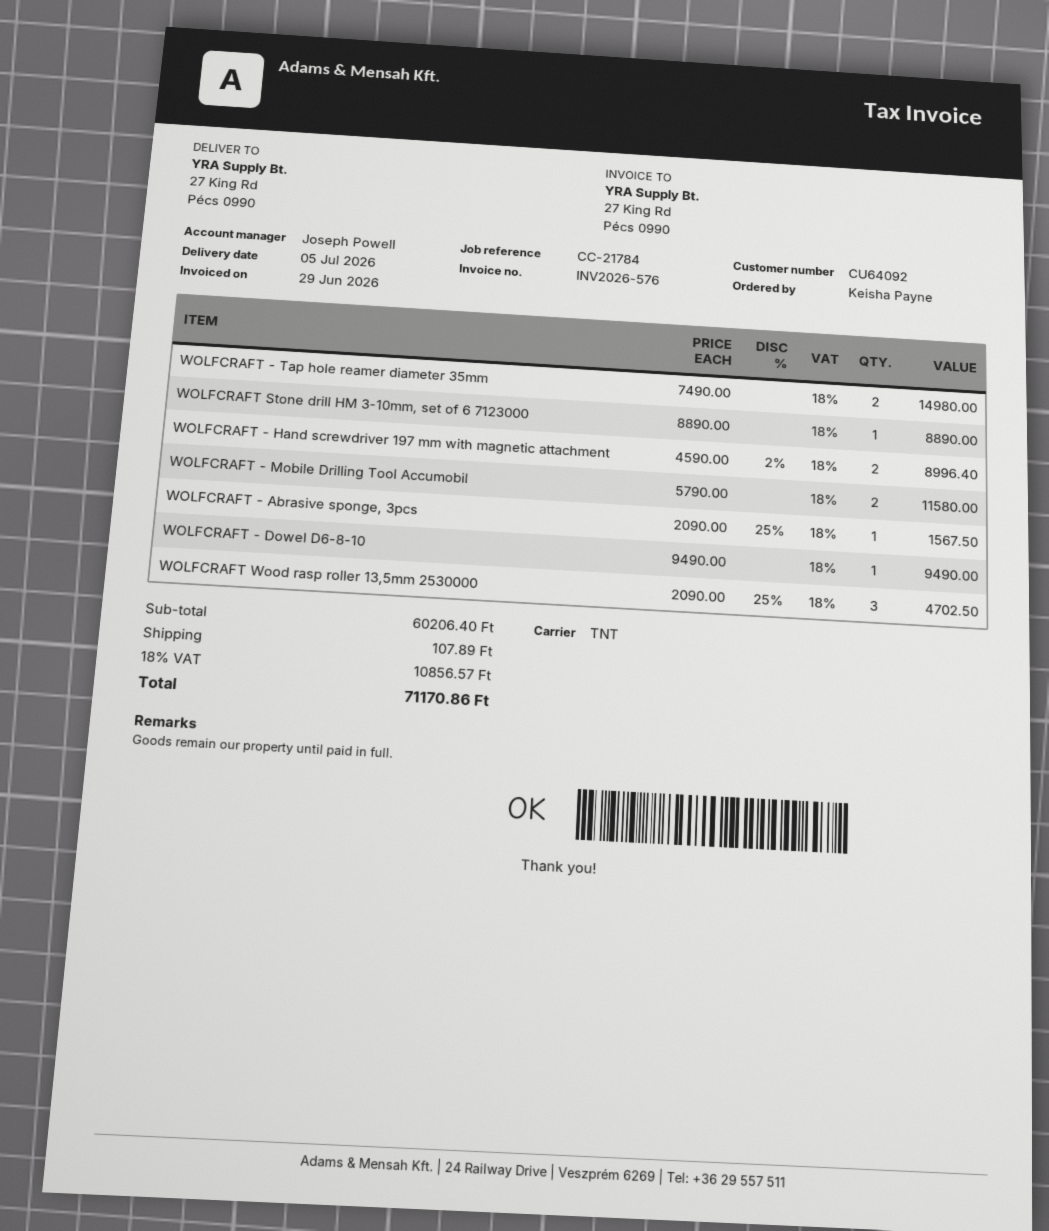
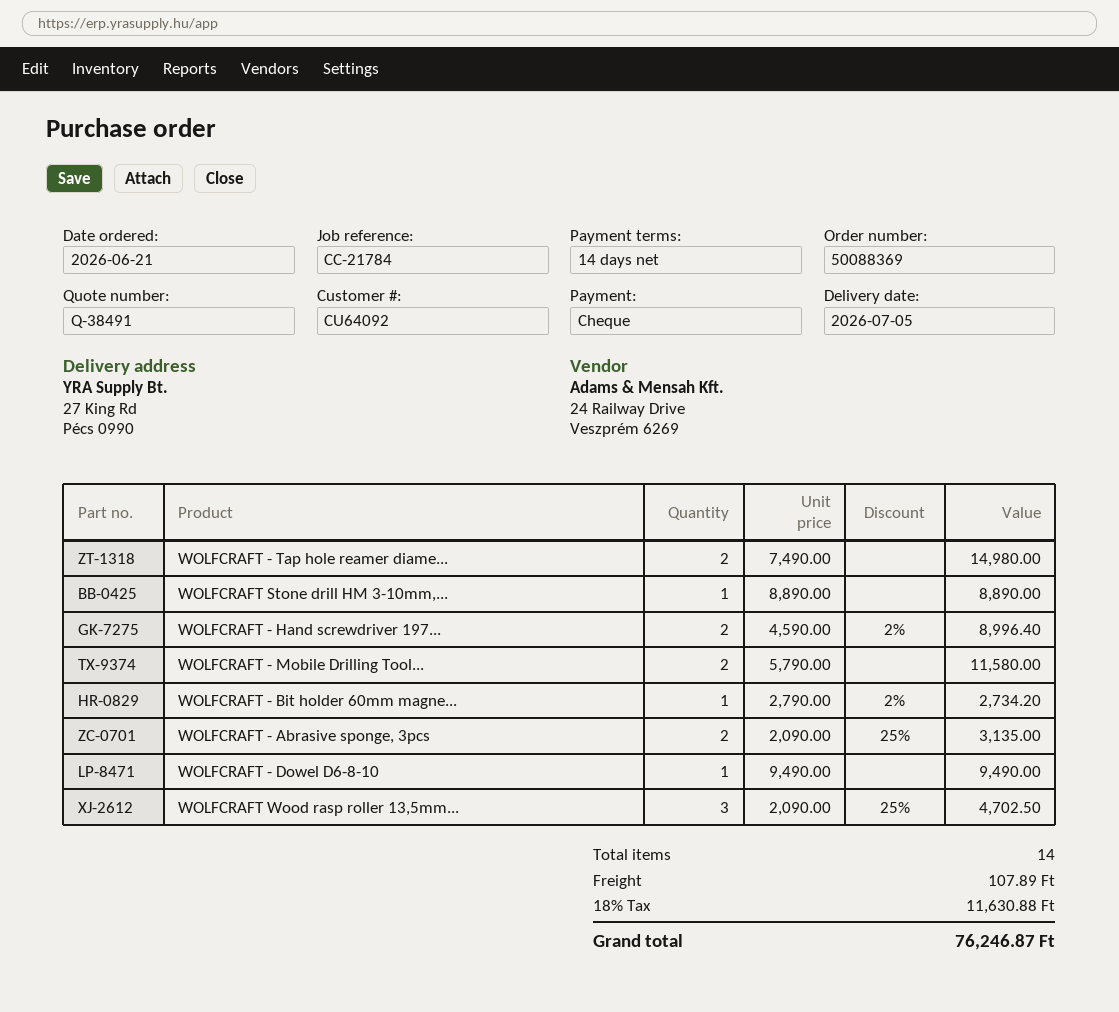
WOLFCRAFT - Abrasive sponge, 3pcs: 1 x 2090.00 - 25% = 1567.50 -> 2 x 2090.00 - 25% = 3135.00
WOLFCRAFT - Bit holder 60mm magne...: none -> 1 x 2790.00 - 2% = 2734.20
tax: 18% = 10856.57 -> 18% = 11630.88
total: 71170.86 -> 76246.87

